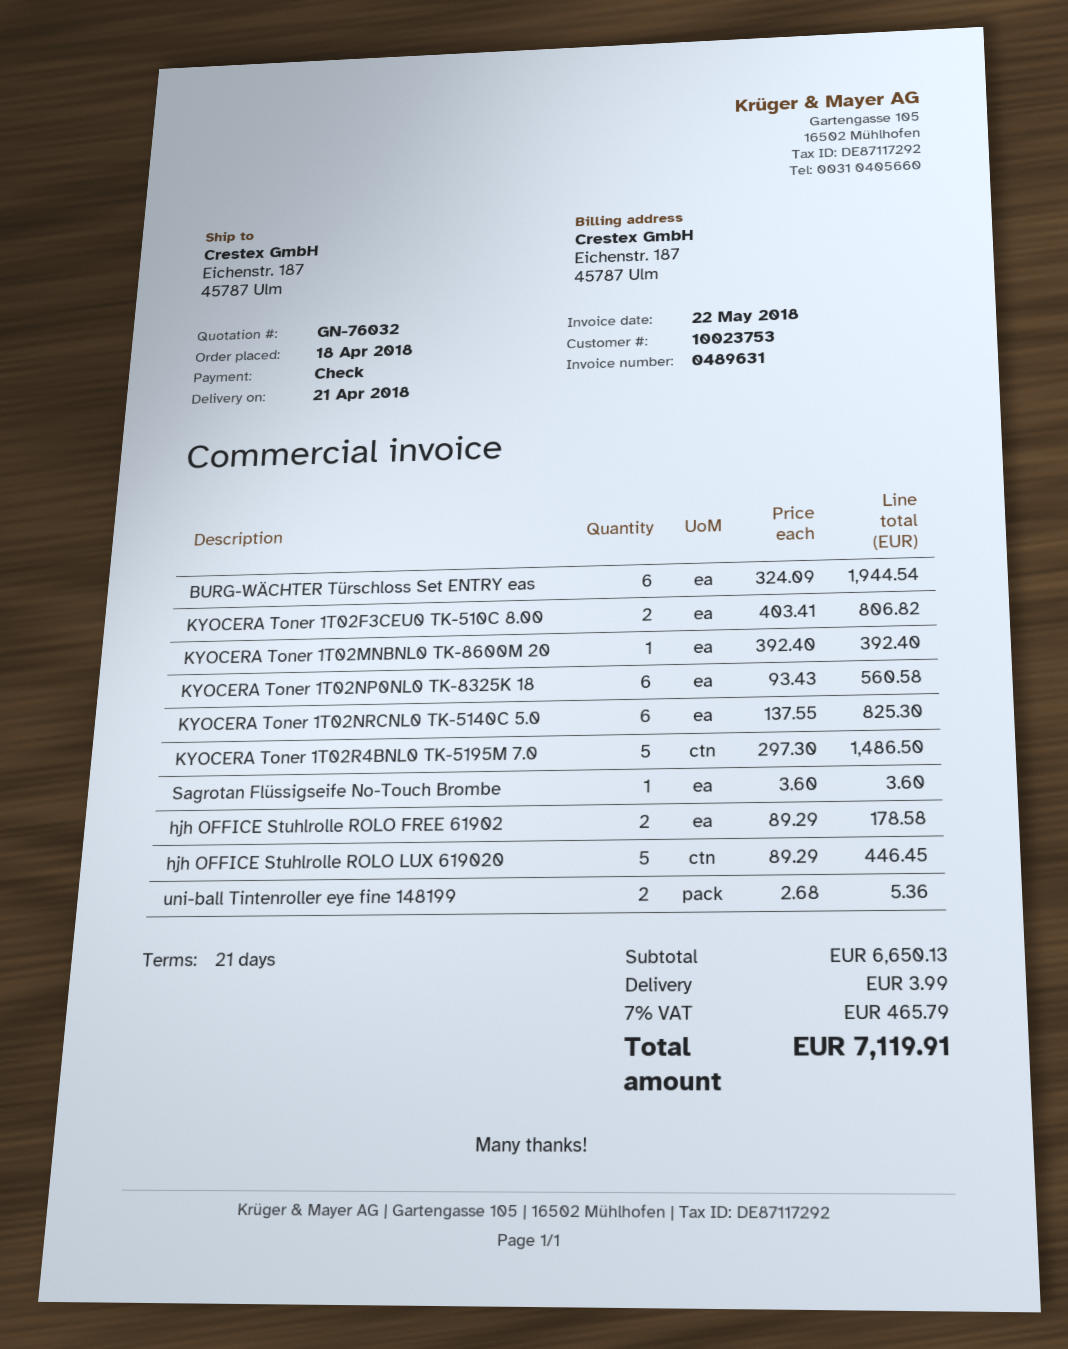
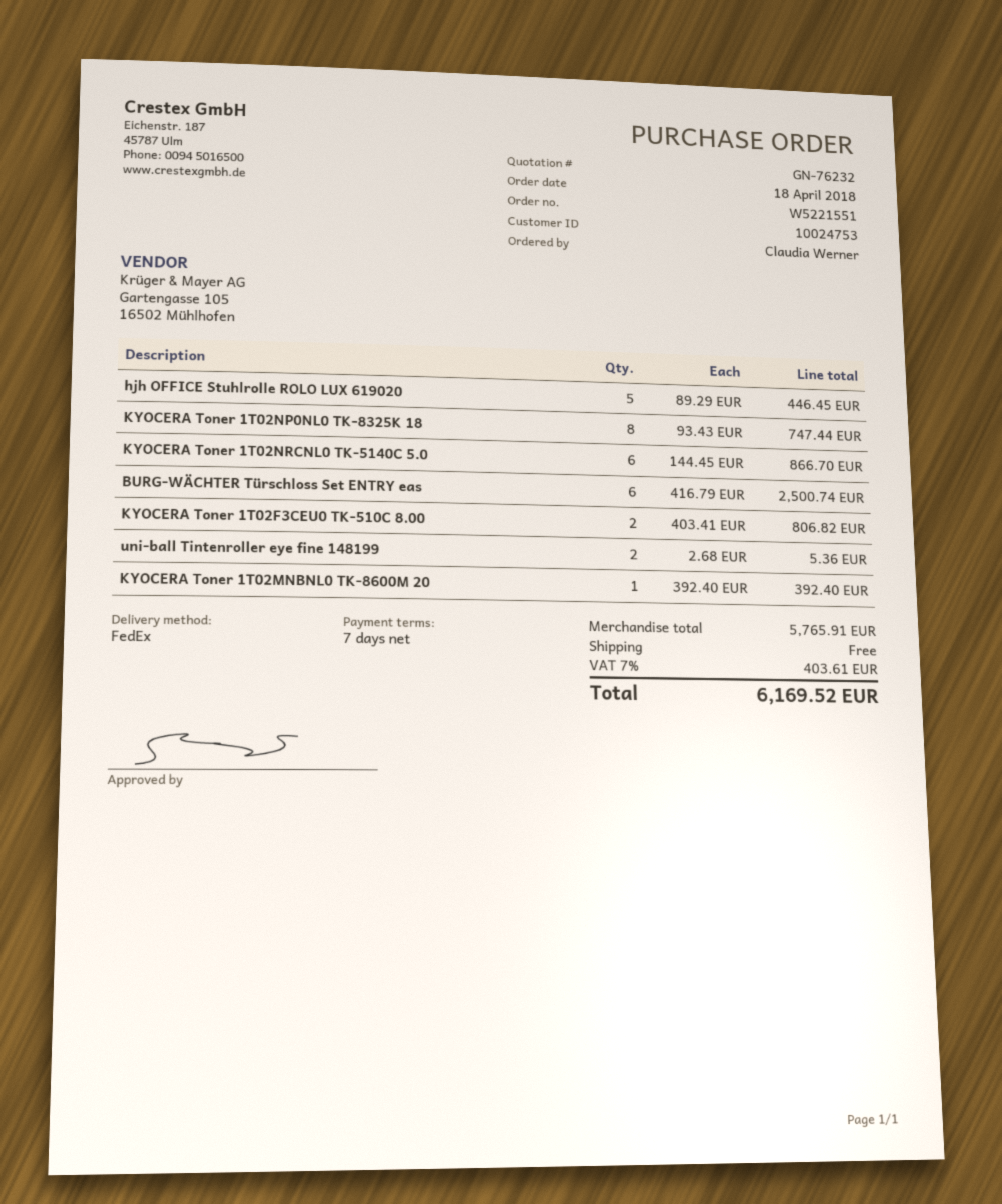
quote number: GN-76032 -> GN-76232
payment terms: 21 days -> 7 days
customer number: 10023753 -> 10024753
BURG-WÄCHTER Türschloss Set ENTRY eas: 6 x 324.09 = 1944.54 -> 6 x 416.79 = 2500.74
KYOCERA Toner 1T02NP0NL0 TK-8325K 18: 6 x 93.43 = 560.58 -> 8 x 93.43 = 747.44
KYOCERA Toner 1T02NRCNL0 TK-5140C 5.0: 6 x 137.55 = 825.30 -> 6 x 144.45 = 866.70
KYOCERA Toner 1T02R4BNL0 TK-5195M 7.0: 5 x 297.30 = 1486.50 -> none
Sagrotan Flüssigseife No-Touch Brombe: 1 x 3.60 = 3.60 -> none
hjh OFFICE Stuhlrolle ROLO FREE 61902: 2 x 89.29 = 178.58 -> none
subtotal: 6650.13 -> 5765.91
shipping: 3.99 -> 0.00
tax: 7% = 465.79 -> 7% = 403.61
total: 7119.91 -> 6169.52

